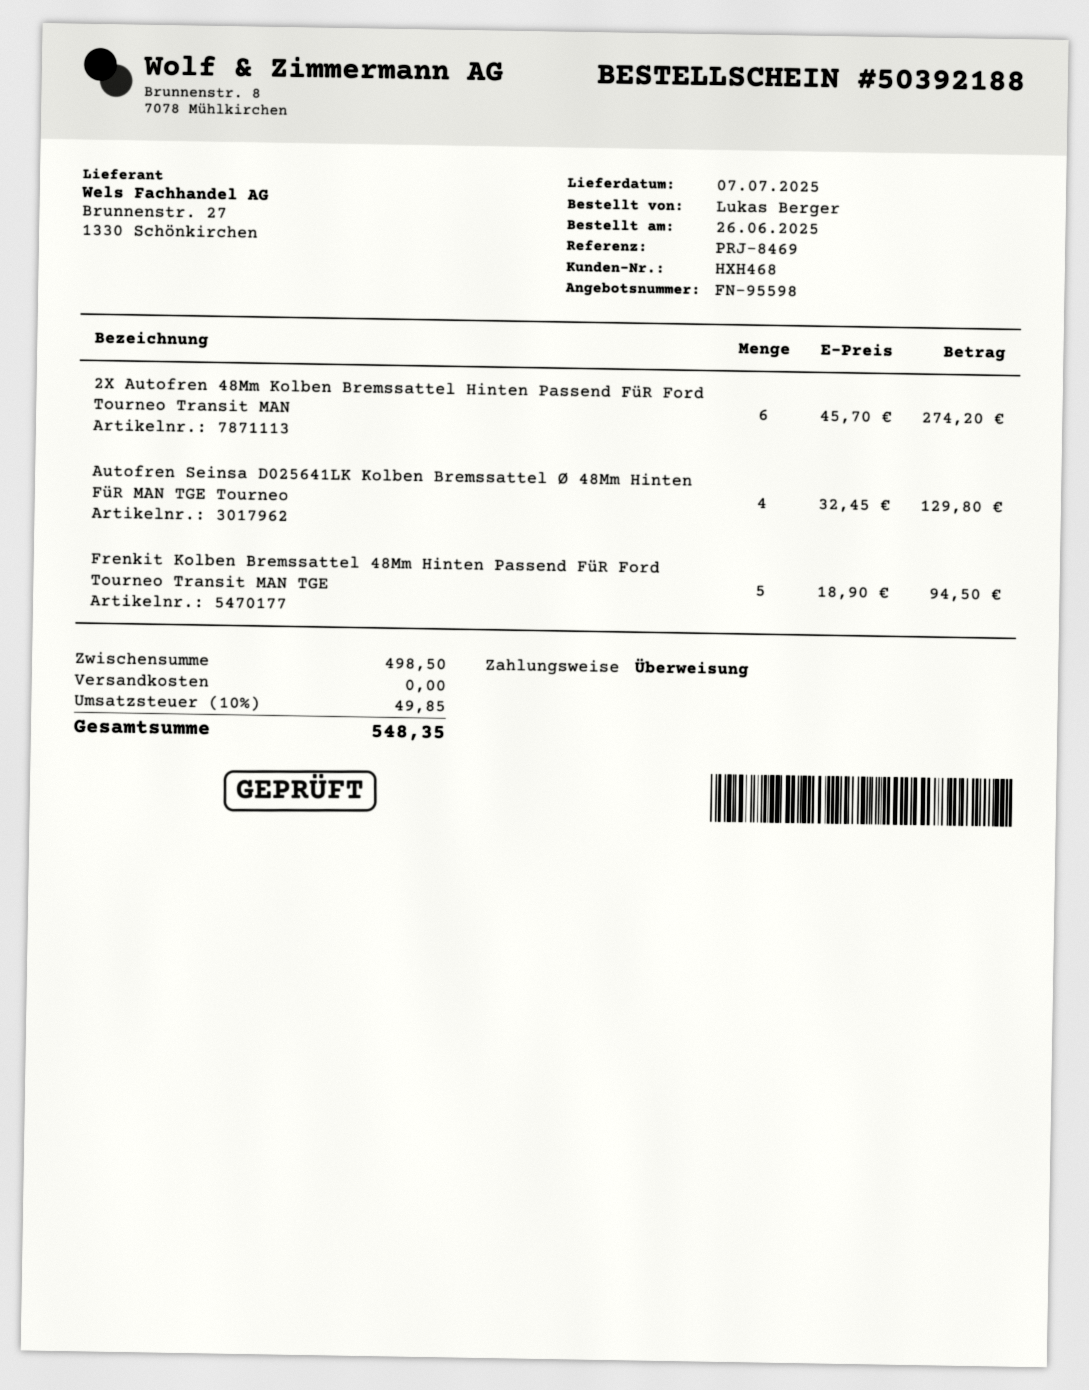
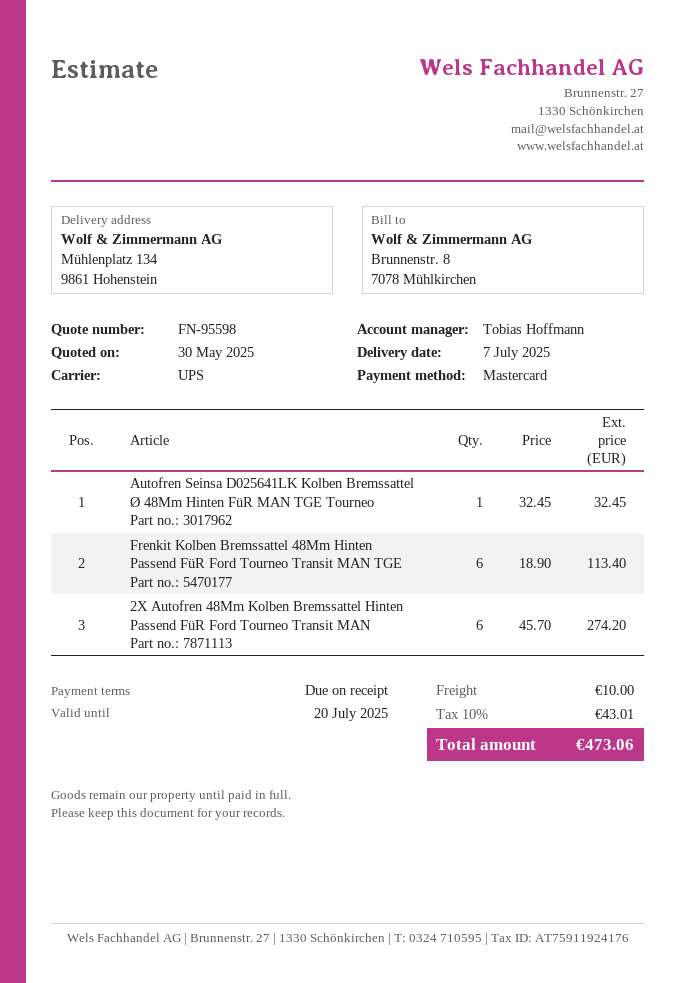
payment method: bank transfer -> Mastercard
Autofren Seinsa D025641LK Kolben Bremssattel Ø 48Mm Hinten FüR MAN TGE Tourneo: 4 x 32.45 = 129.80 -> 1 x 32.45 = 32.45
Frenkit Kolben Bremssattel 48Mm Hinten Passend FüR Ford Tourneo Transit MAN TGE: 5 x 18.90 = 94.50 -> 6 x 18.90 = 113.40
shipping: 0.00 -> 10.00
tax: 10% = 49.85 -> 10% = 43.01
total: 548.35 -> 473.06

